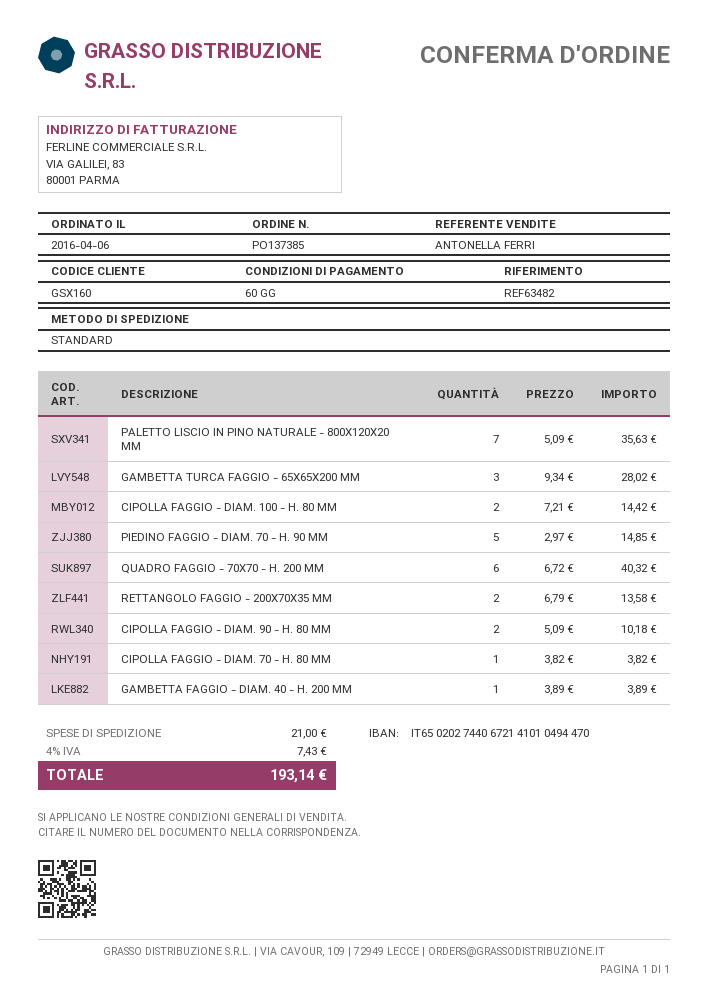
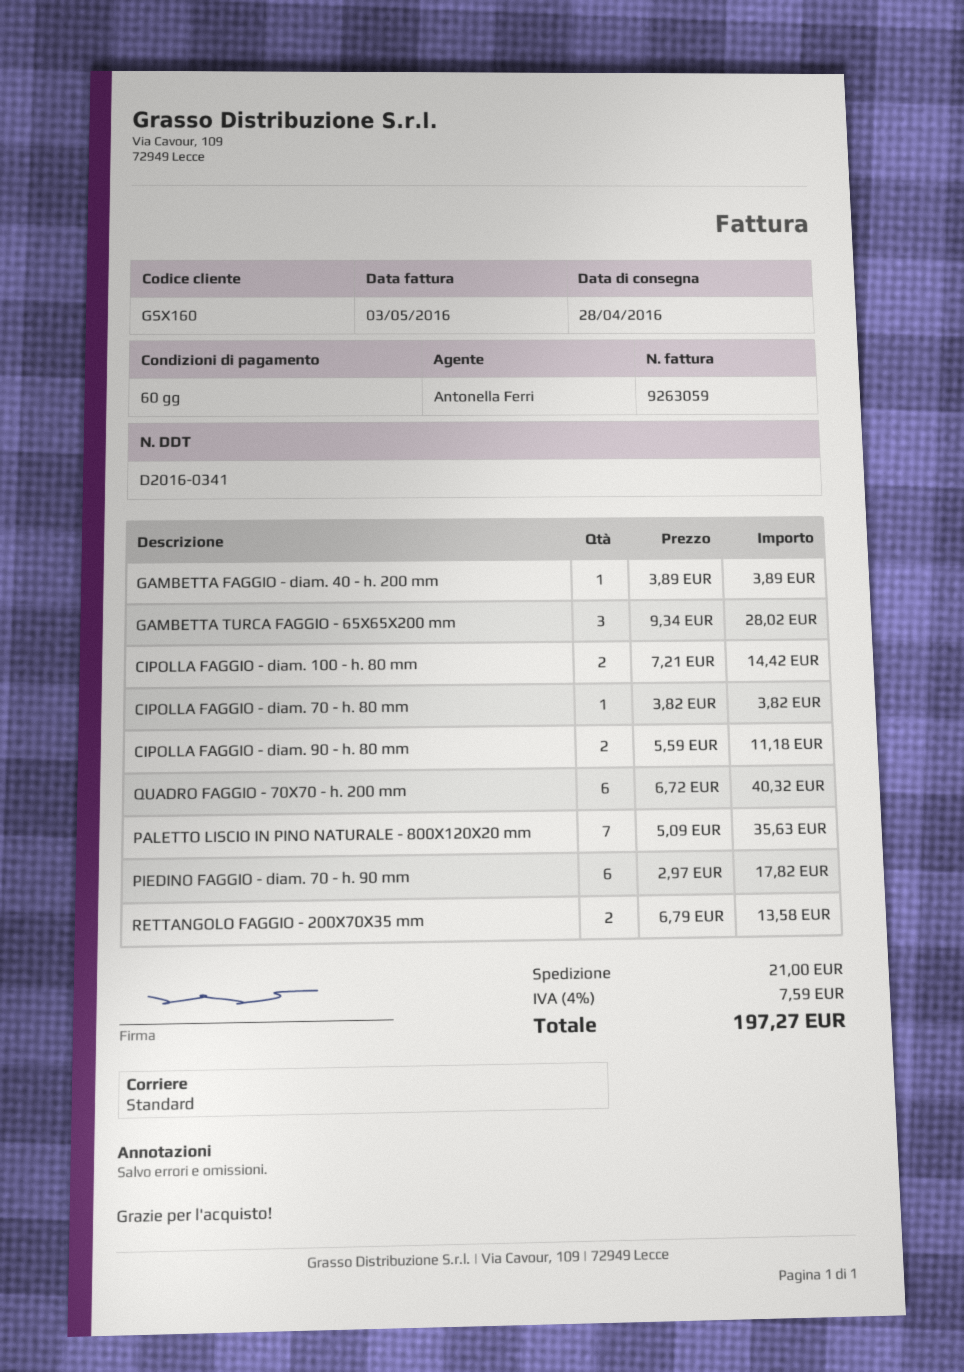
PIEDINO FAGGIO - DIAM. 70 - H. 90 MM: 5 x 2.97 = 14.85 -> 6 x 2.97 = 17.82
CIPOLLA FAGGIO - DIAM. 90 - H. 80 MM: 2 x 5.09 = 10.18 -> 2 x 5.59 = 11.18
tax: 4% = 7.43 -> 4% = 7.59
total: 193.14 -> 197.27

